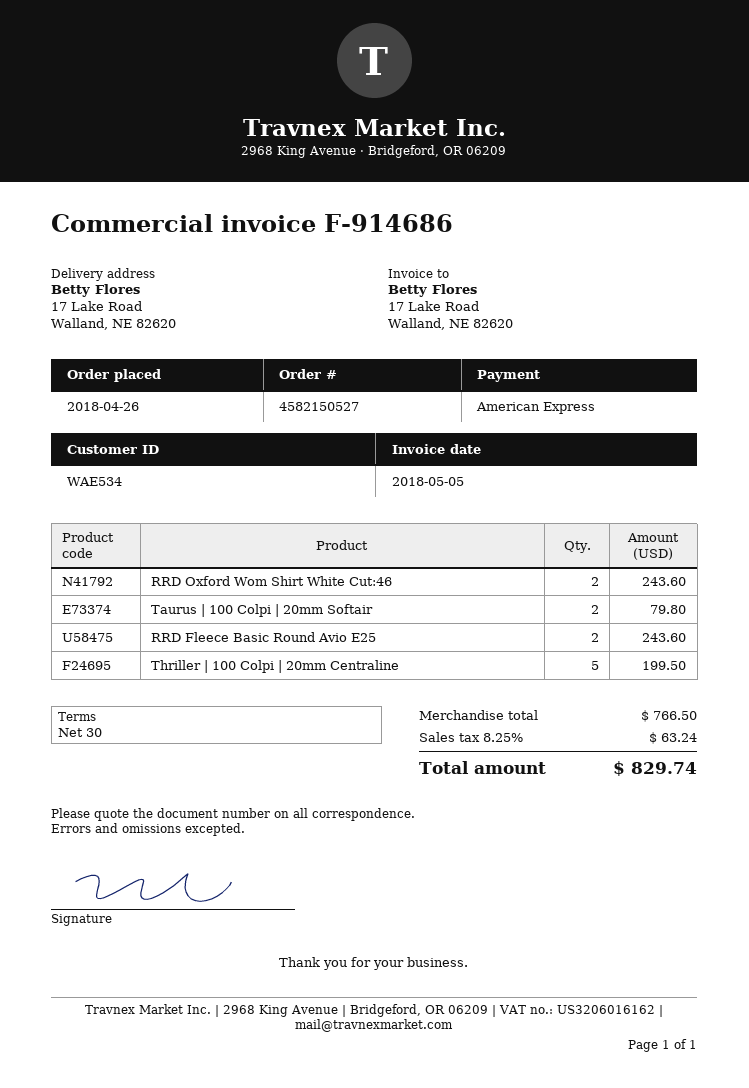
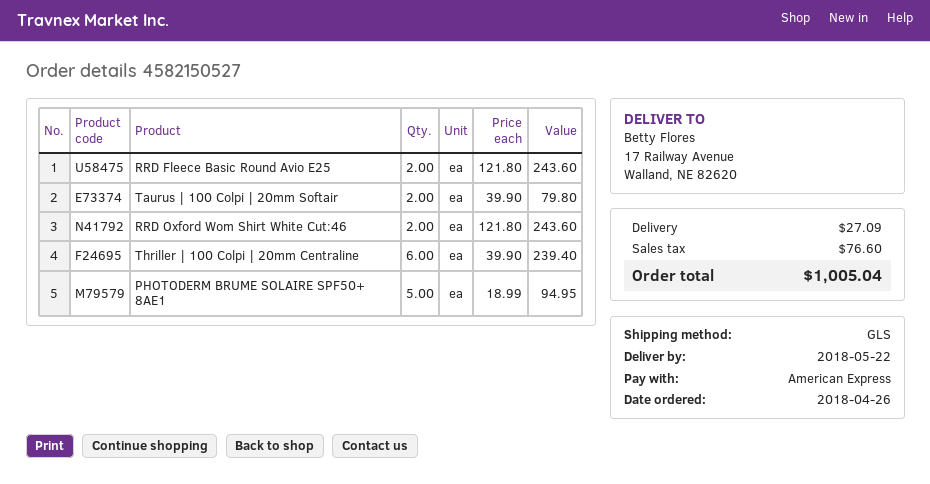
ship to: 17 Lake Road, Walland, NE 82620 -> 17 Railway Avenue, Walland, NE 82620
Thriller | 100 Colpi | 20mm Centraline: 5 for 199.50 -> 6 for 239.40
PHOTODERM BRUME SOLAIRE SPF50+ 8AE1: none -> 5 for 94.95
shipping: none -> 27.09
tax: 63.24 -> 76.60
total: 829.74 -> 1005.04

